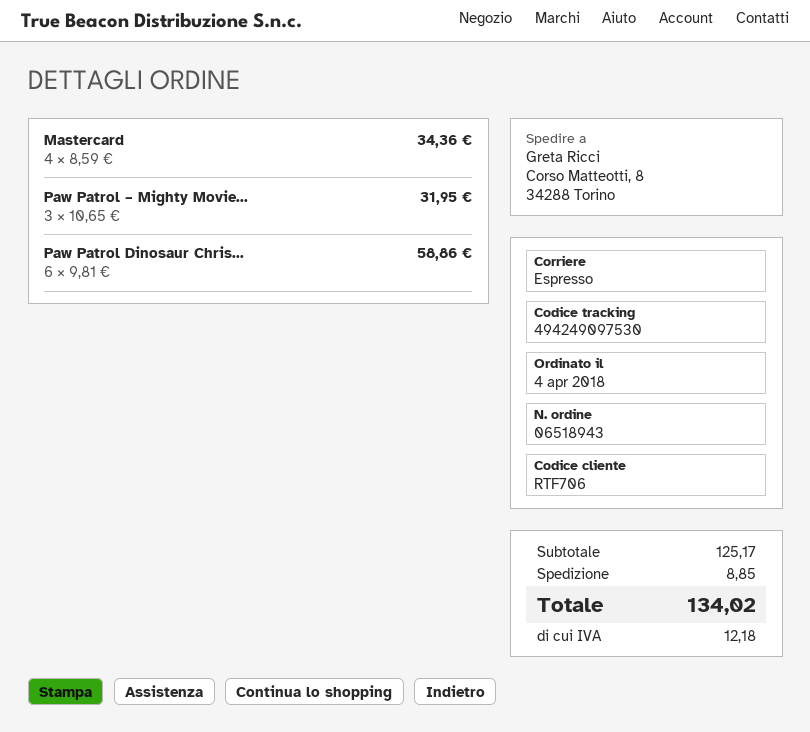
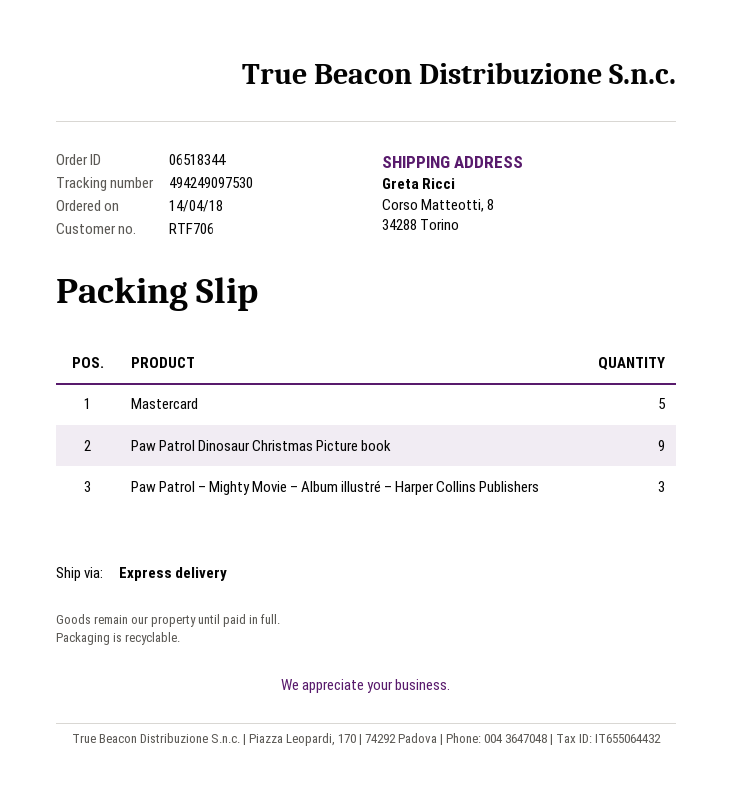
order number: 06518943 -> 06518344
order date: 2018-04-04 -> 2018-04-14
Mastercard: 4 -> 5
Paw Patrol Dinosaur Chris...: 6 -> 9

